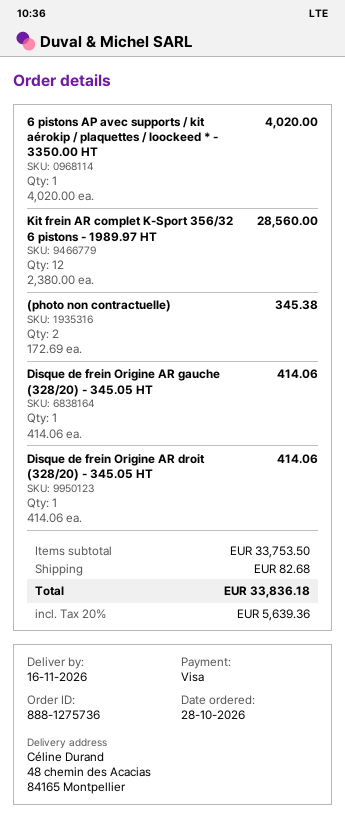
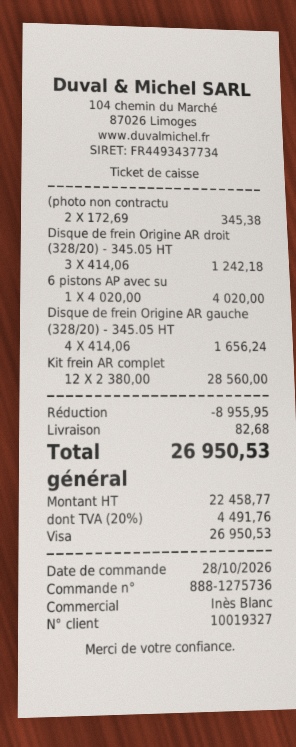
Disque de frein Origine AR gauche (328/20) - 345.05 HT: 1 x 414.06 = 414.06 -> 4 x 414.06 = 1656.24
Disque de frein Origine AR droit (328/20) - 345.05 HT: 1 x 414.06 = 414.06 -> 3 x 414.06 = 1242.18
discount: none -> 8955.95
tax: 20% = 5639.36 -> 20% = 4491.76
total: 33836.18 -> 26950.53

